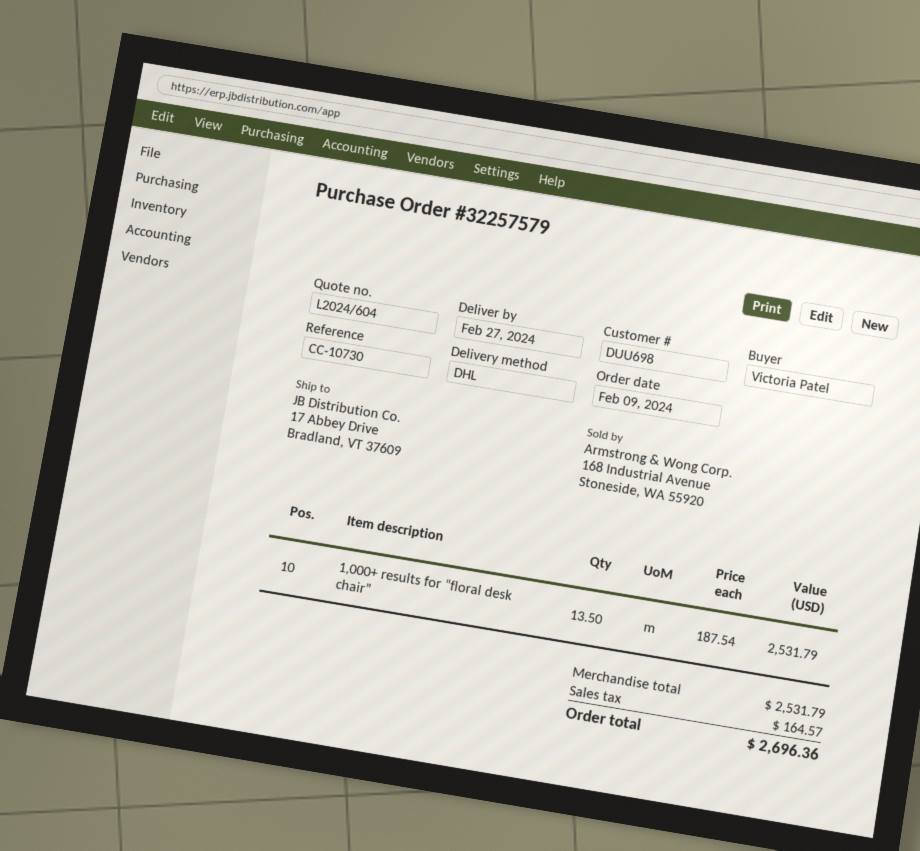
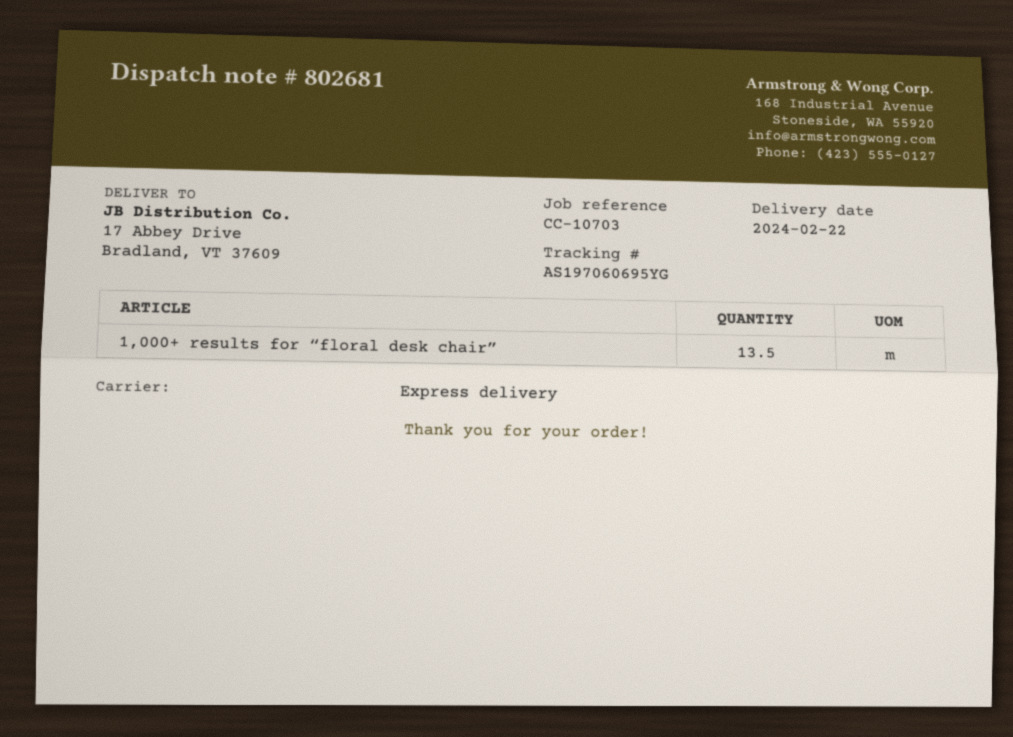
delivery date: 2024-02-27 -> 2024-02-22
reference: CC-10730 -> CC-10703
shipping method: DHL -> express

